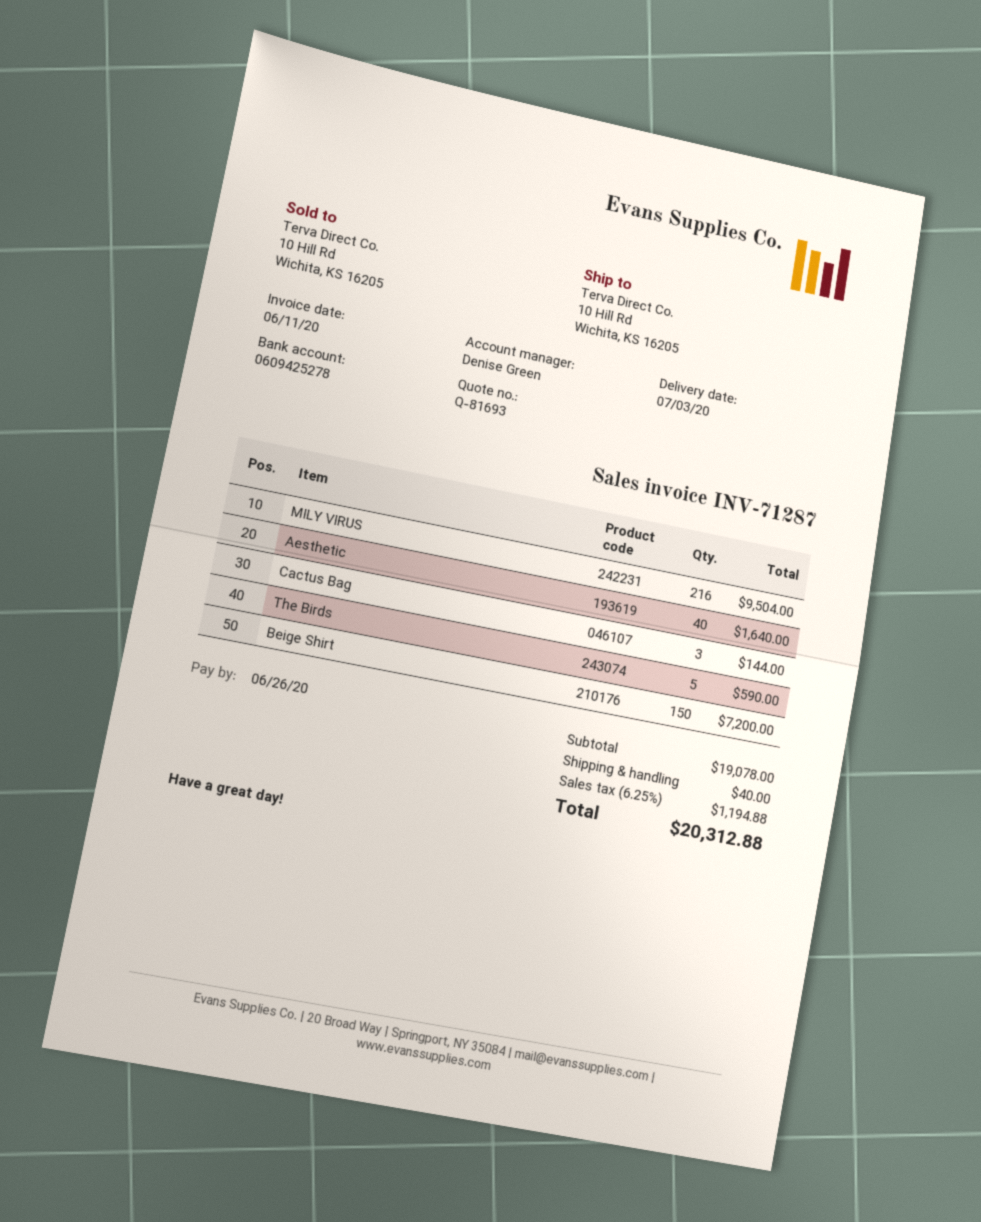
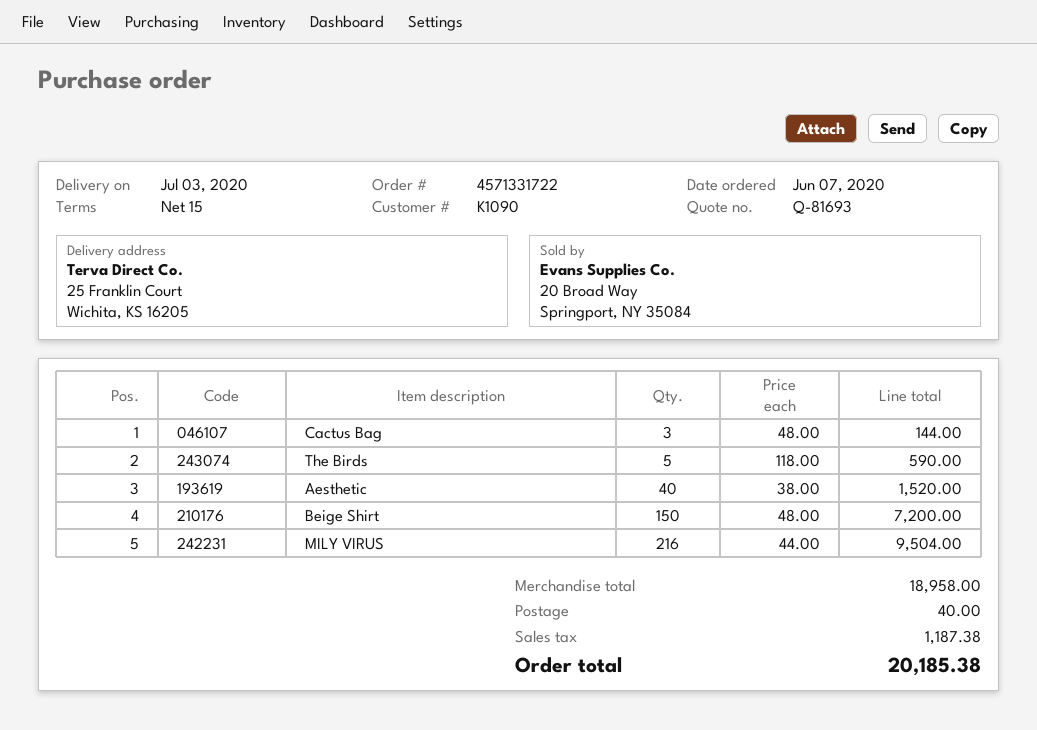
ship to: 10 Hill Rd, Wichita, KS 16205 -> 25 Franklin Court, Wichita, KS 16205
Aesthetic: 40 for 1640.00 -> 40 for 1520.00
subtotal: 19078.00 -> 18958.00
tax: 1194.88 -> 1187.38
total: 20312.88 -> 20185.38

